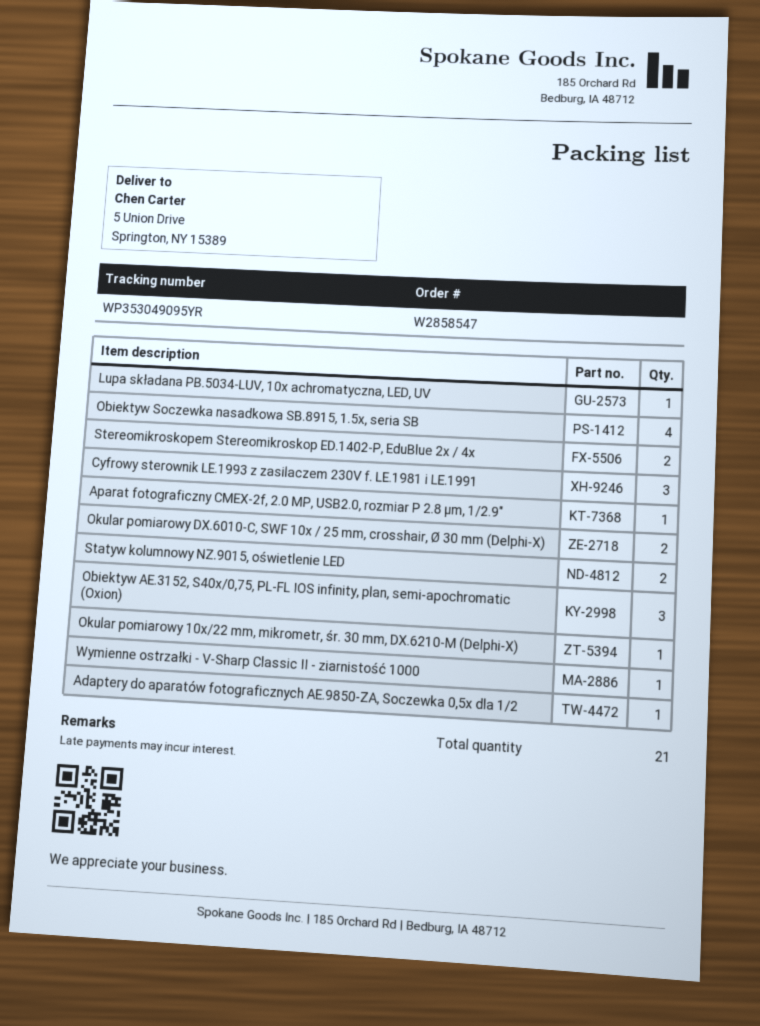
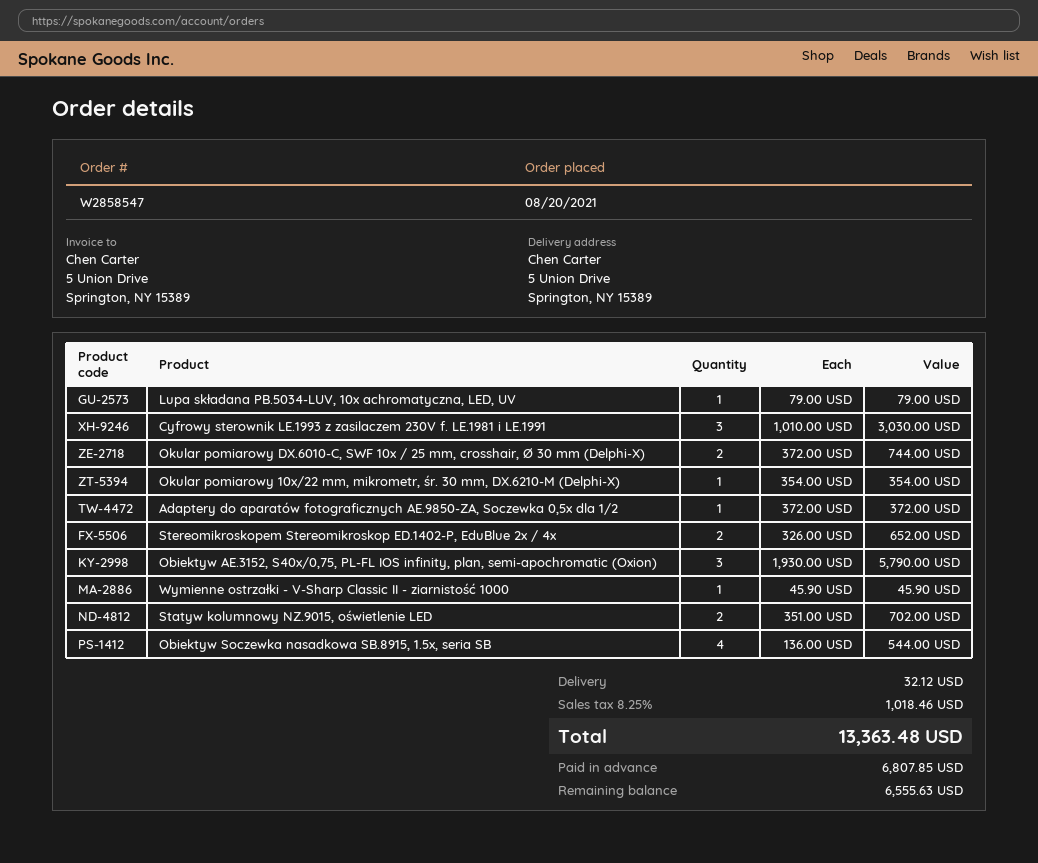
Aparat fotograficzny CMEX-2f, 2.0 MP, USB2.0, rozmiar P 2.8 µm, 1/2.9": 1 -> none

